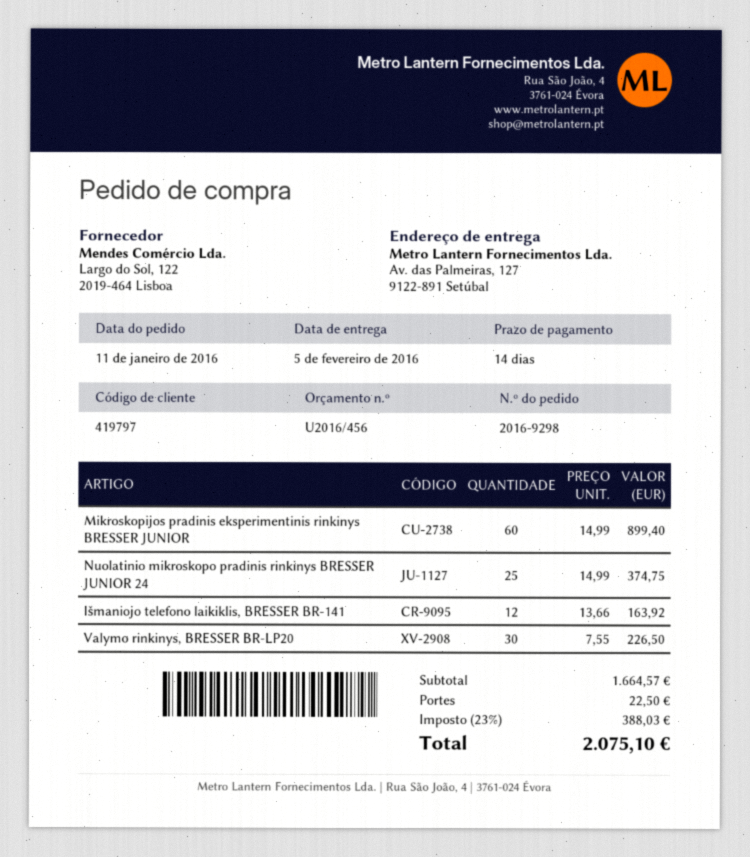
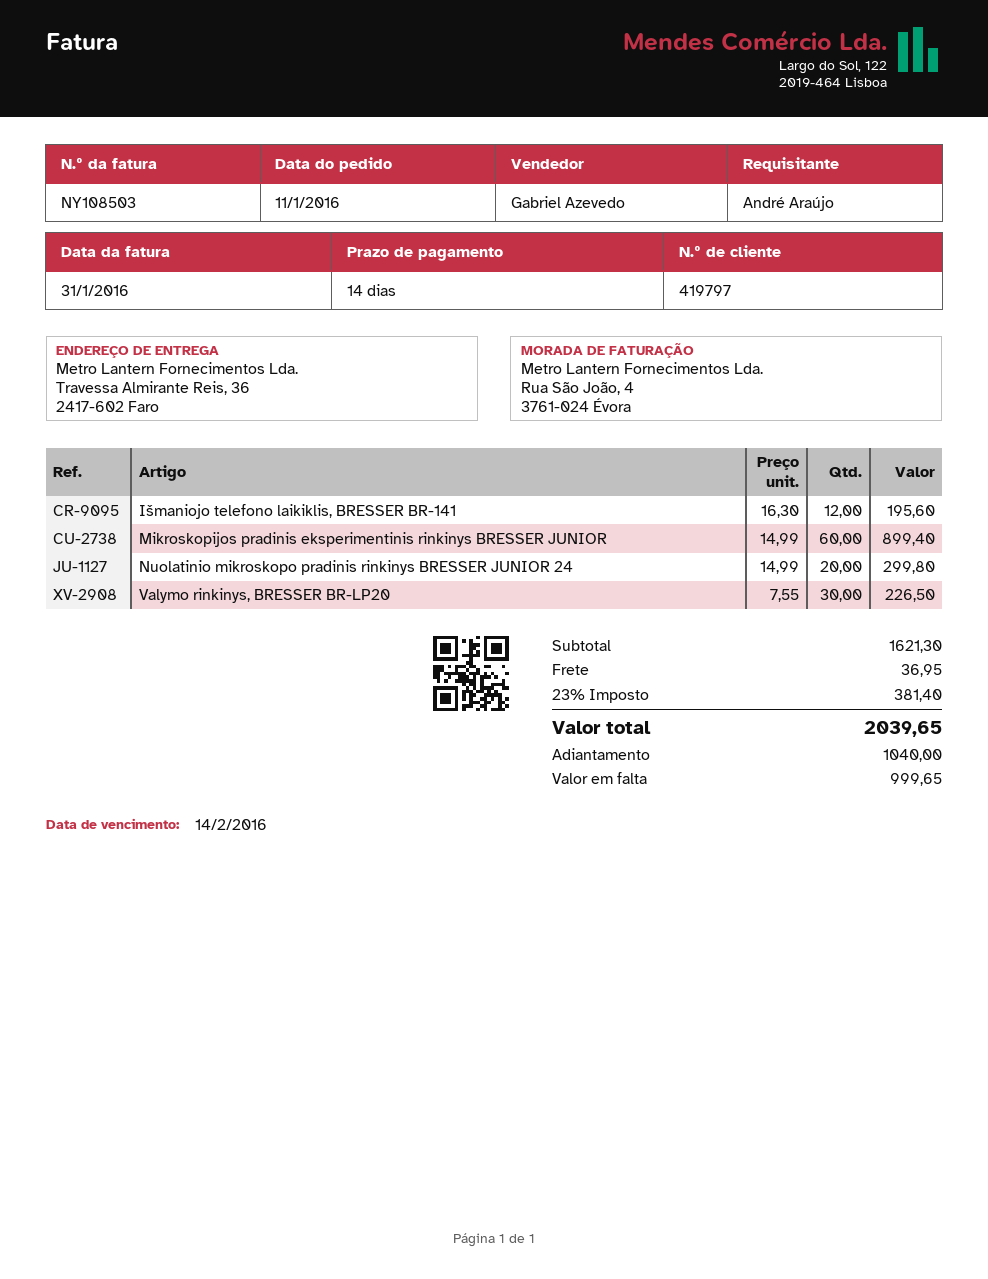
ship to: Av. das Palmeiras, 127, 9122-891 Setúbal -> Travessa Almirante Reis, 36, 2417-602 Faro
Nuolatinio mikroskopo pradinis rinkinys BRESSER JUNIOR 24: 25 x 14.99 = 374.75 -> 20 x 14.99 = 299.80
Išmaniojo telefono laikiklis, BRESSER BR-141: 12 x 13.66 = 163.92 -> 12 x 16.30 = 195.60
subtotal: 1664.57 -> 1621.30
shipping: 22.50 -> 36.95
tax: 23% = 388.03 -> 23% = 381.40
total: 2075.10 -> 2039.65

